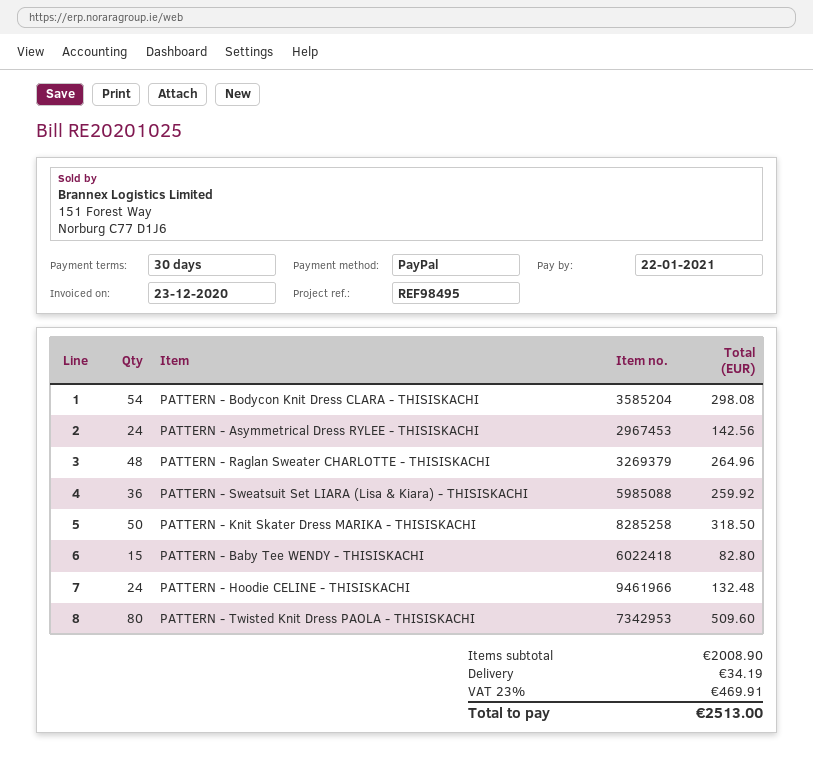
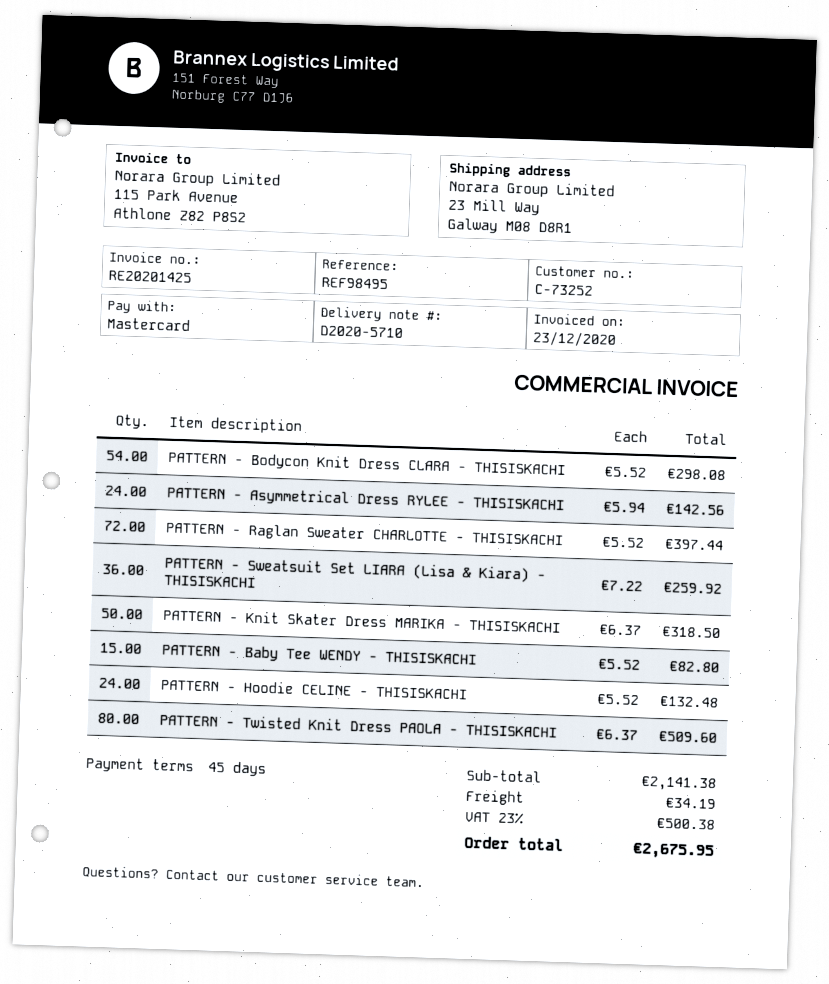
invoice number: RE20201025 -> RE20201425
payment terms: 30 days -> 45 days
payment method: PayPal -> Mastercard
PATTERN - Raglan Sweater CHARLOTTE - THISISKACHI: 48 for 264.96 -> 72 for 397.44
subtotal: 2008.90 -> 2141.38
tax: 23% = 469.91 -> 23% = 500.38
total: 2513.00 -> 2675.95

